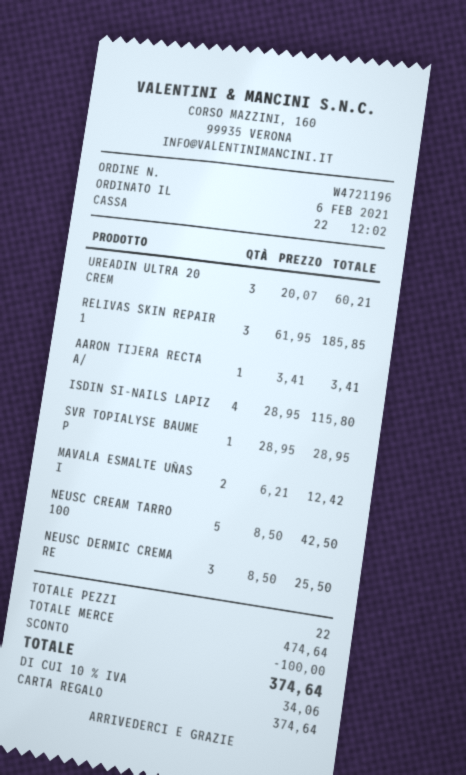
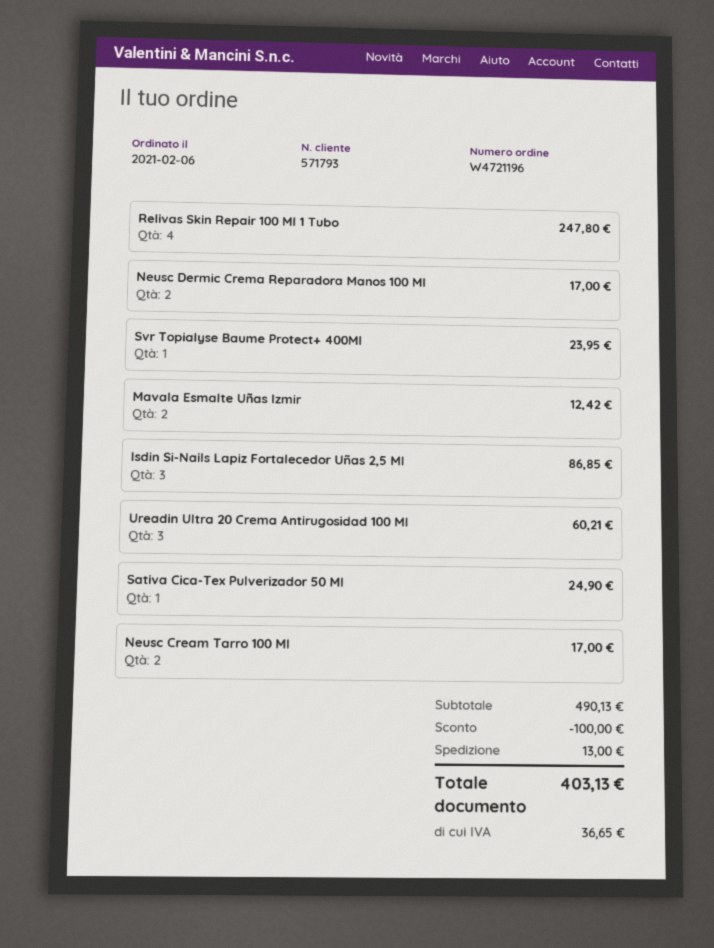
RELIVAS SKIN REPAIR 1: 3 for 185.85 -> 4 for 247.80
AARON TIJERA RECTA A/: 1 for 3.41 -> none
ISDIN SI-NAILS LAPIZ: 4 for 115.80 -> 3 for 86.85
SVR TOPIALYSE BAUME P: 1 for 28.95 -> 1 for 23.95
NEUSC CREAM TARRO 100: 5 for 42.50 -> 2 for 17.00
NEUSC DERMIC CREMA RE: 3 for 25.50 -> 2 for 17.00
Sativa Cica-Tex Pulverizador 50 Ml: none -> 1 for 24.90
subtotal: 474.64 -> 490.13
shipping: none -> 13.00
tax: 34.06 -> 36.65
total: 374.64 -> 403.13

